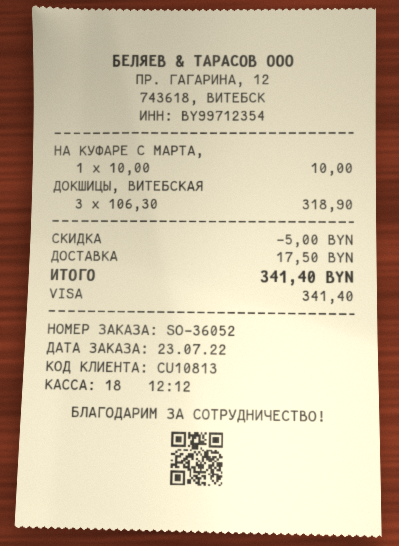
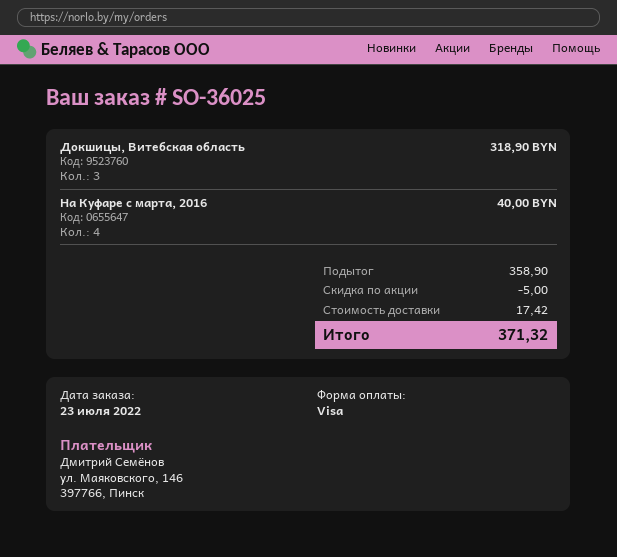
order number: SO-36052 -> SO-36025
НА КУФАРЕ С МАРТА,: 1 for 10.00 -> 4 for 40.00
shipping: 17.50 -> 17.42
total: 341.40 -> 371.32

